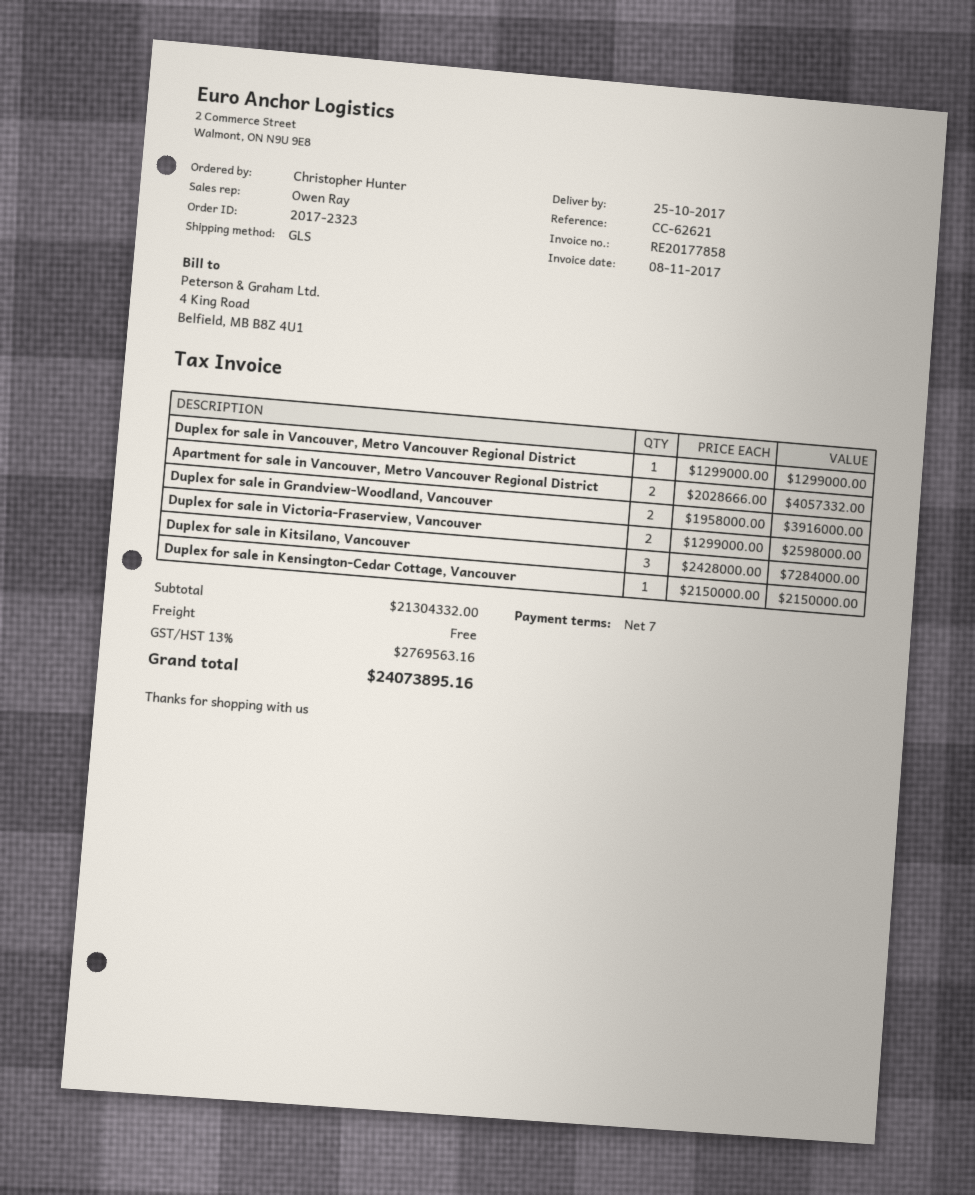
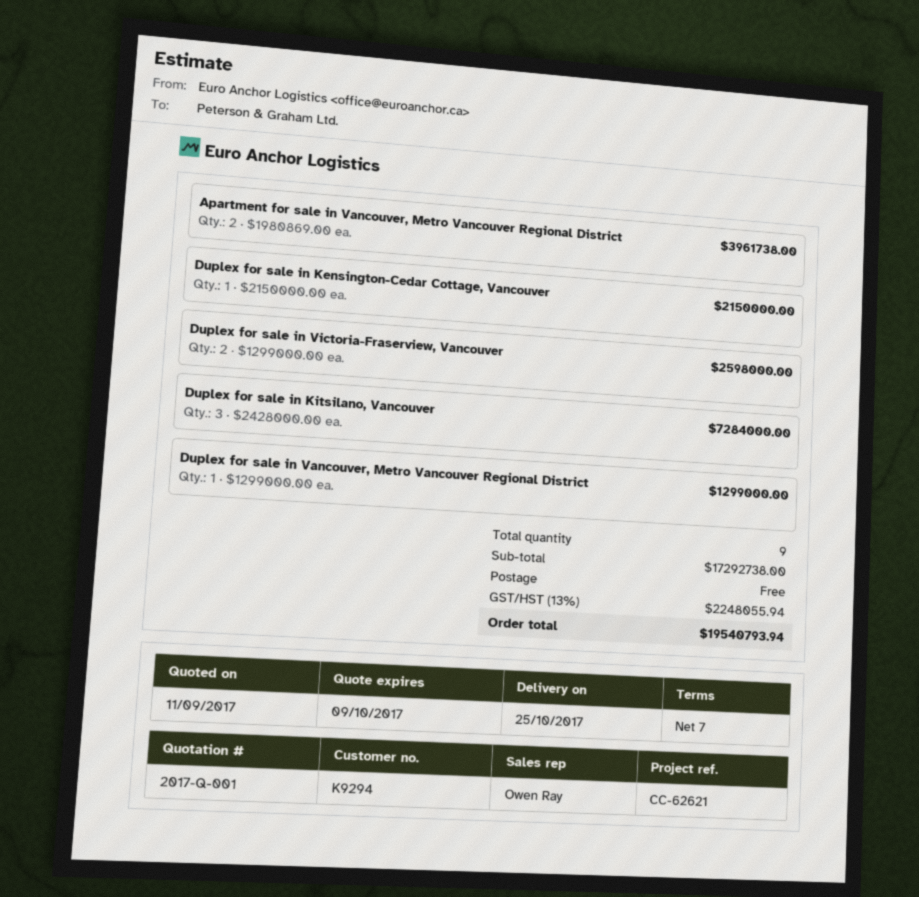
Apartment for sale in Vancouver, Metro Vancouver Regional District: 2 x 2028666.00 = 4057332.00 -> 2 x 1980869.00 = 3961738.00
Duplex for sale in Grandview-Woodland, Vancouver: 2 x 1958000.00 = 3916000.00 -> none
subtotal: 21304332.00 -> 17292738.00
tax: 13% = 2769563.16 -> 13% = 2248055.94
total: 24073895.16 -> 19540793.94

